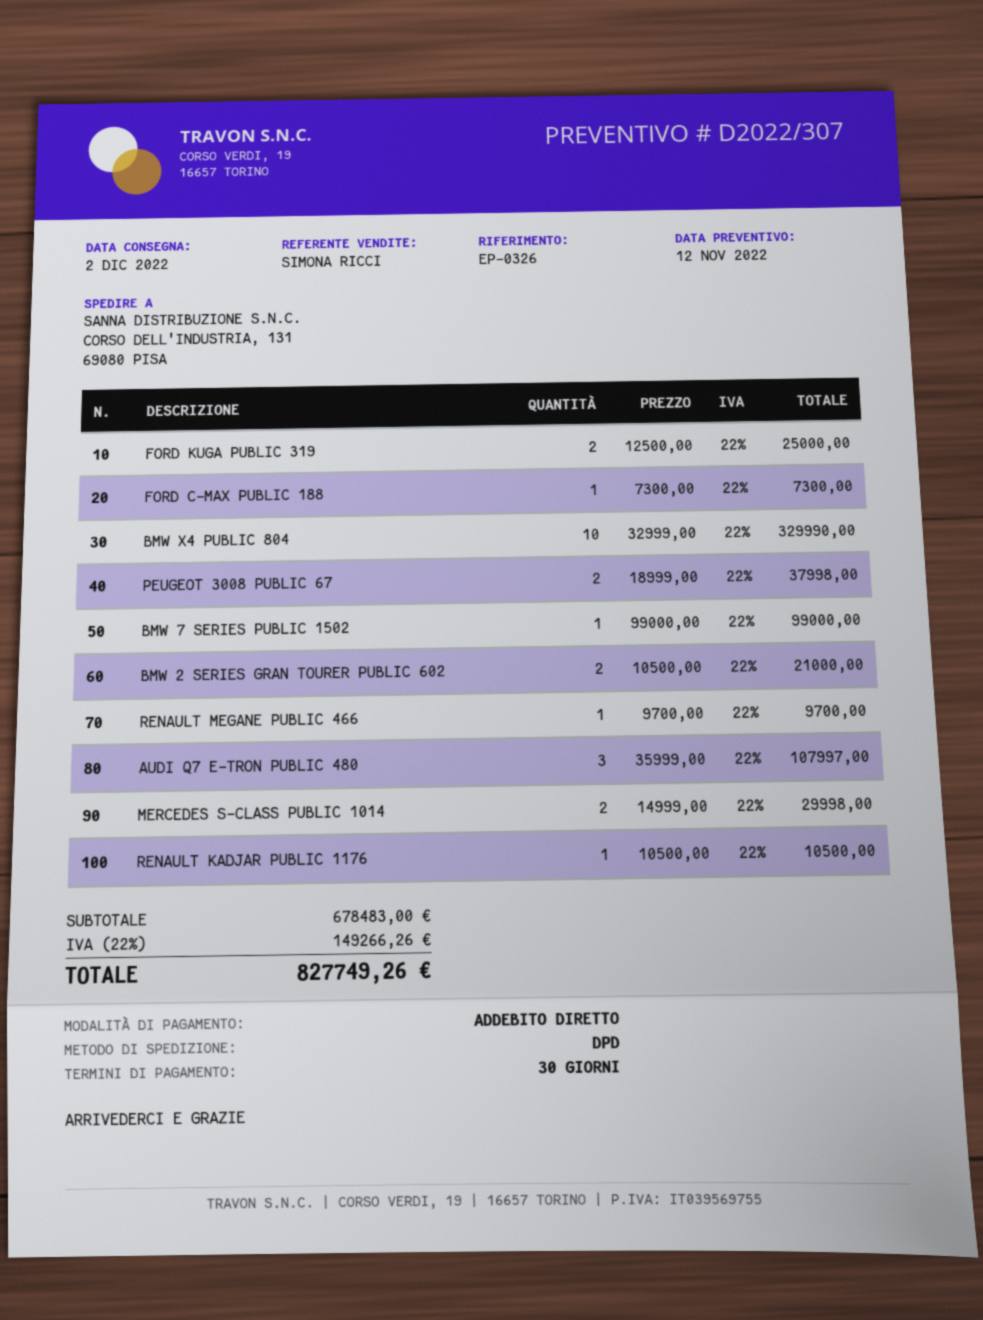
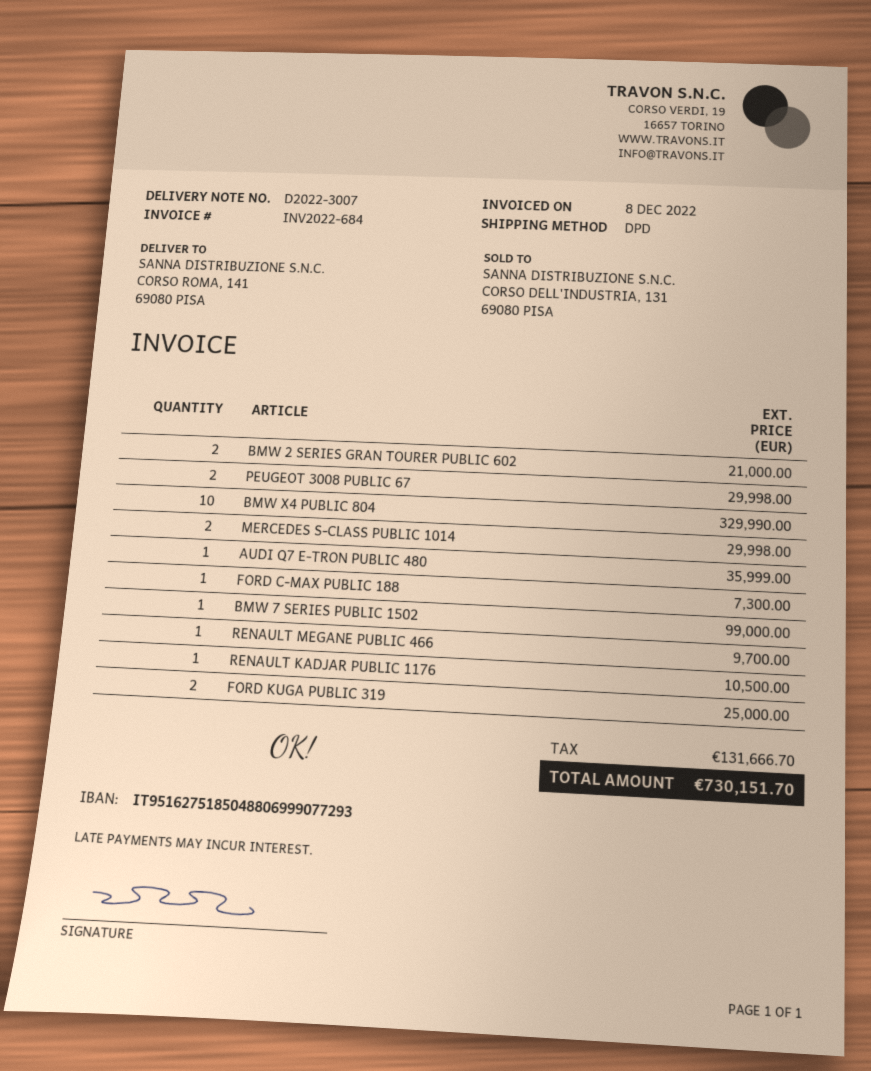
ship to: CORSO DELL'INDUSTRIA, 131, 69080 PISA -> CORSO ROMA, 141, 69080 PISA
PEUGEOT 3008 PUBLIC 67: 2 for 37998.00 -> 2 for 29998.00
AUDI Q7 E-TRON PUBLIC 480: 3 for 107997.00 -> 1 for 35999.00
tax: 149266.26 -> 131666.70
total: 827749.26 -> 730151.70

